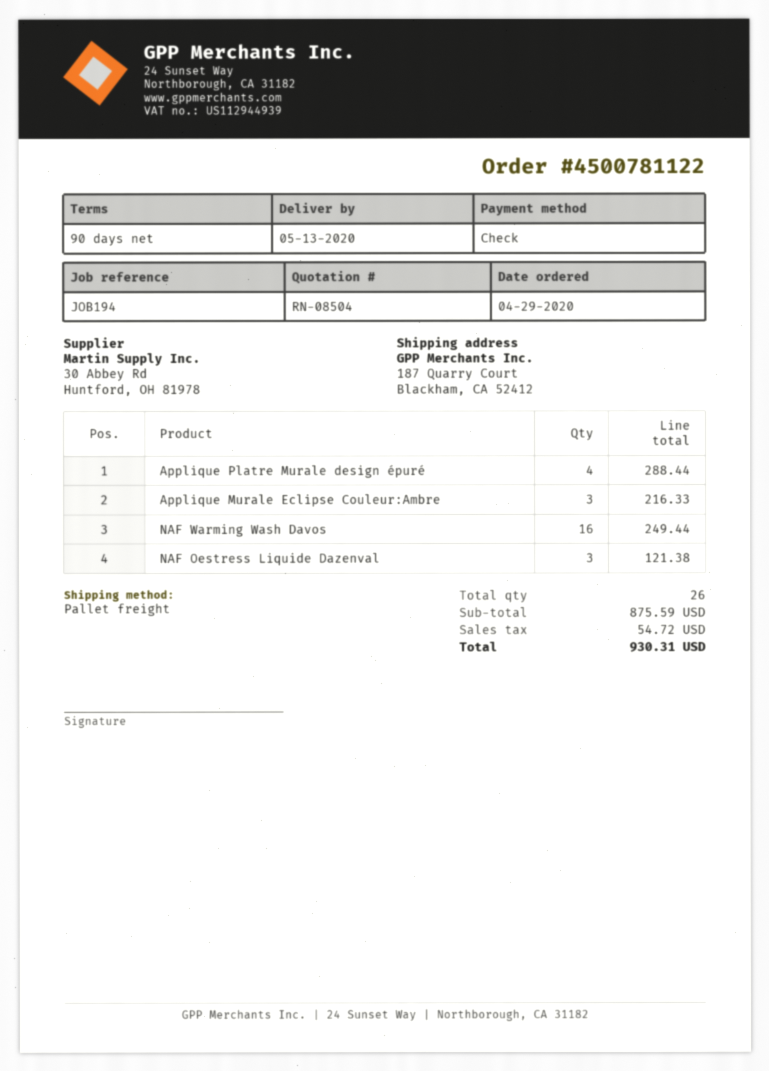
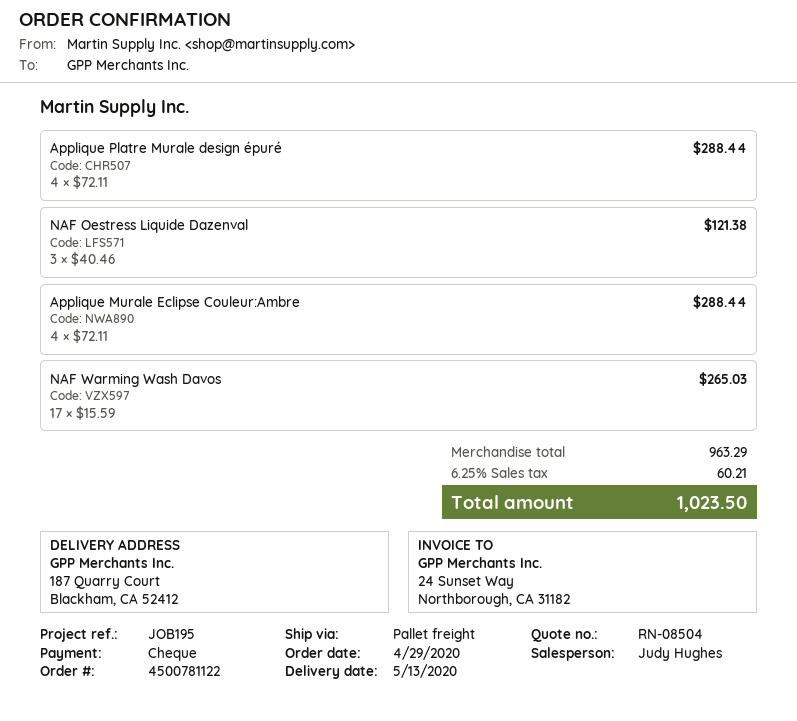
reference: JOB194 -> JOB195
Applique Murale Eclipse Couleur:Ambre: 3 for 216.33 -> 4 for 288.44
NAF Warming Wash Davos: 16 for 249.44 -> 17 for 265.03
subtotal: 875.59 -> 963.29
tax: 54.72 -> 60.21
total: 930.31 -> 1023.50

